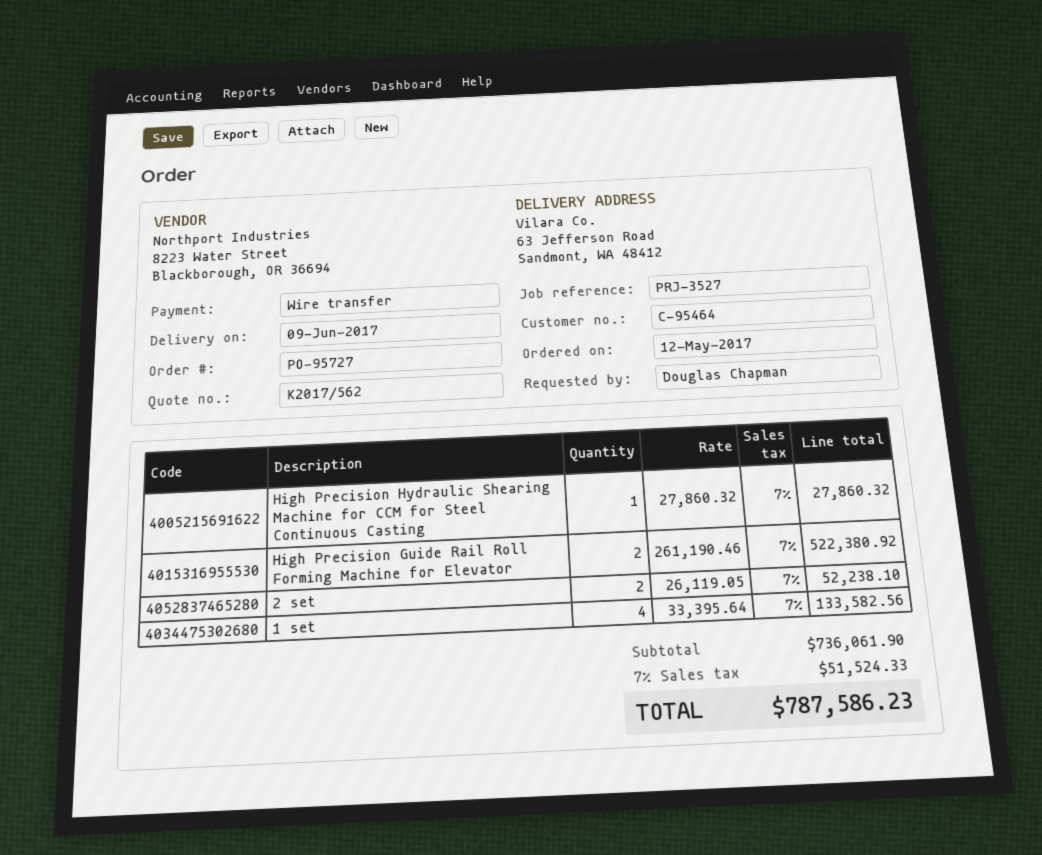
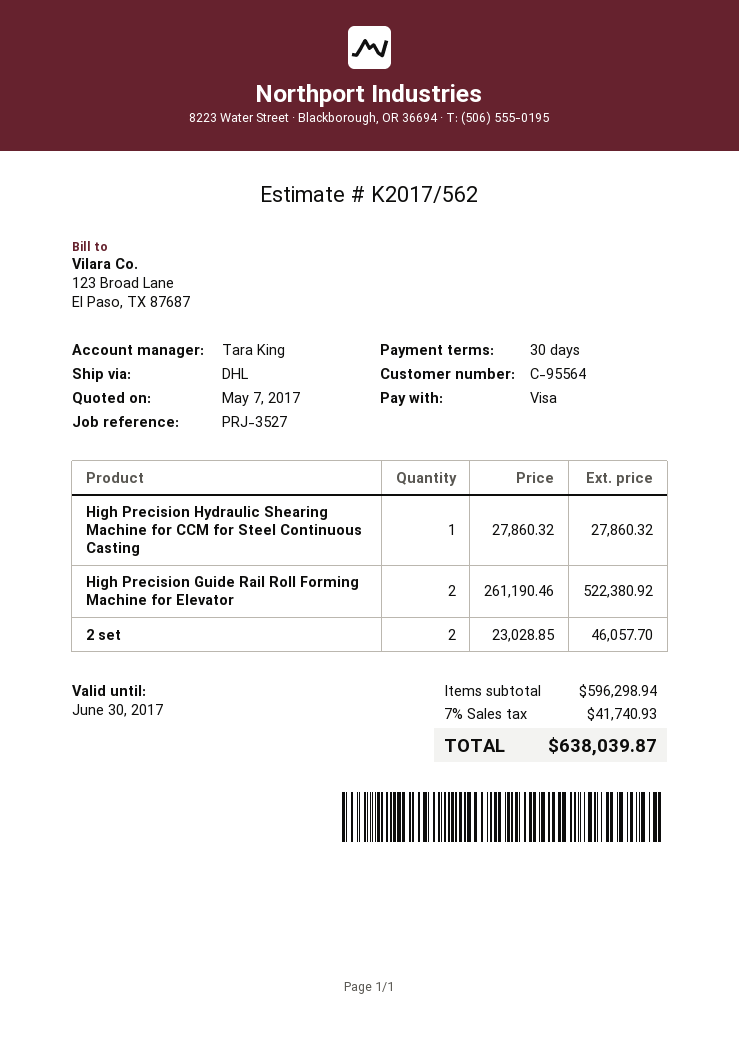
customer number: C-95464 -> C-95564
payment method: bank transfer -> Visa
2 set: 2 x 26119.05 = 52238.10 -> 2 x 23028.85 = 46057.70
1 set: 4 x 33395.64 = 133582.56 -> none
subtotal: 736061.90 -> 596298.94
tax: 7% = 51524.33 -> 7% = 41740.93
total: 787586.23 -> 638039.87

